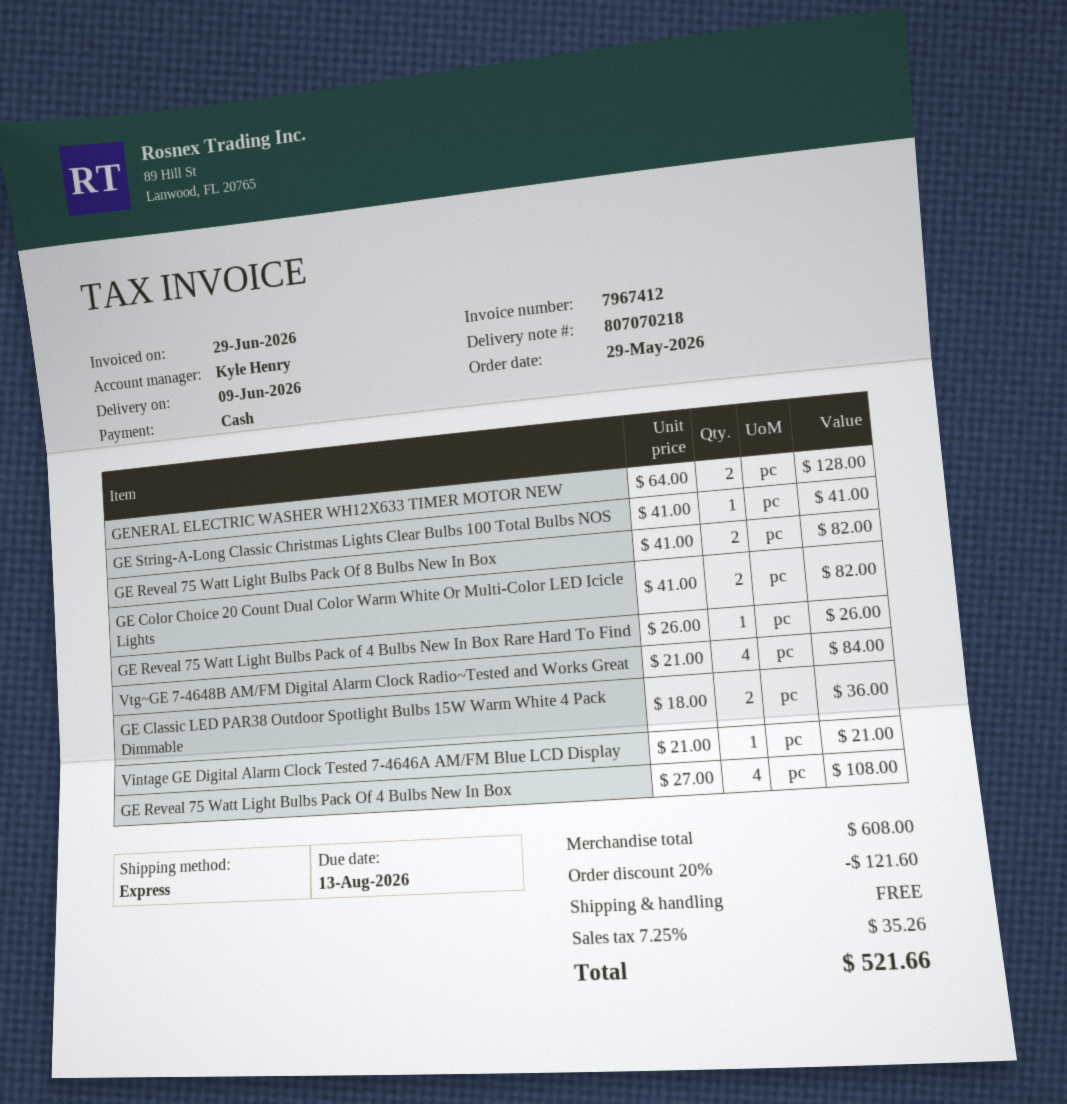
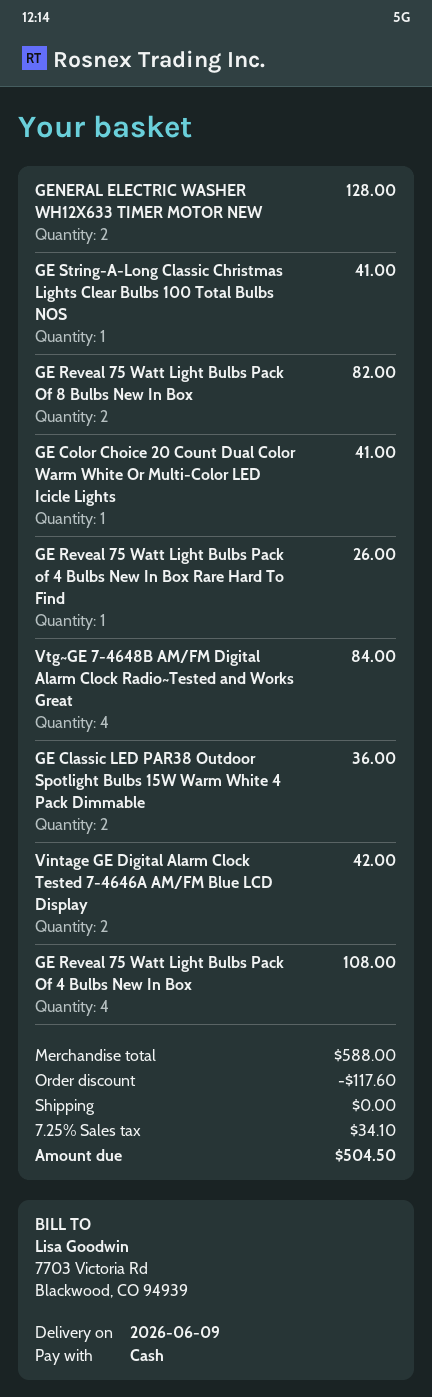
GE Color Choice 20 Count Dual Color Warm White Or Multi-Color LED Icicle Lights: 2 for 82.00 -> 1 for 41.00
Vintage GE Digital Alarm Clock Tested 7-4646A AM/FM Blue LCD Display: 1 for 21.00 -> 2 for 42.00
subtotal: 608.00 -> 588.00
discount: 121.60 -> 117.60
tax: 7.25% = 35.26 -> 7.25% = 34.10
total: 521.66 -> 504.50

